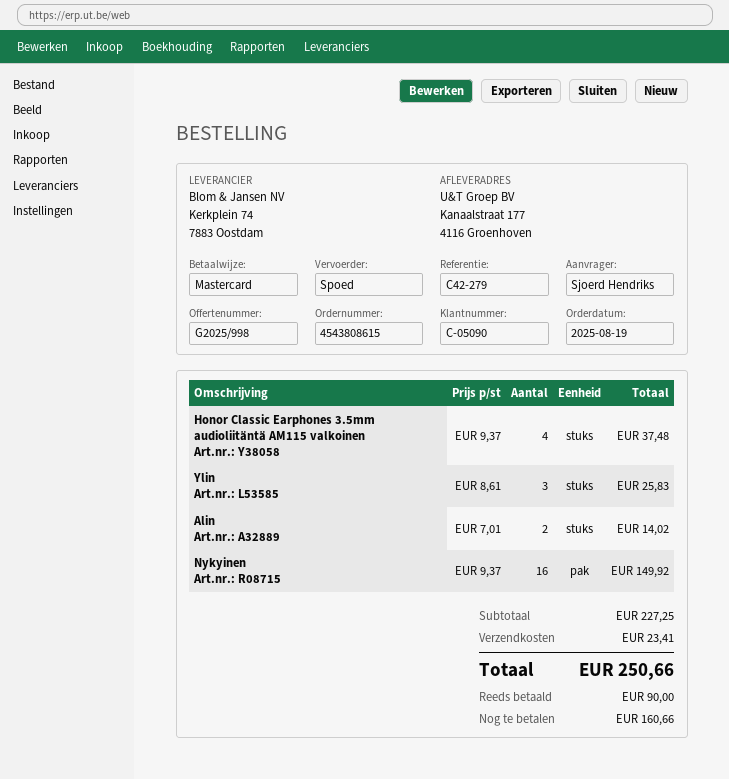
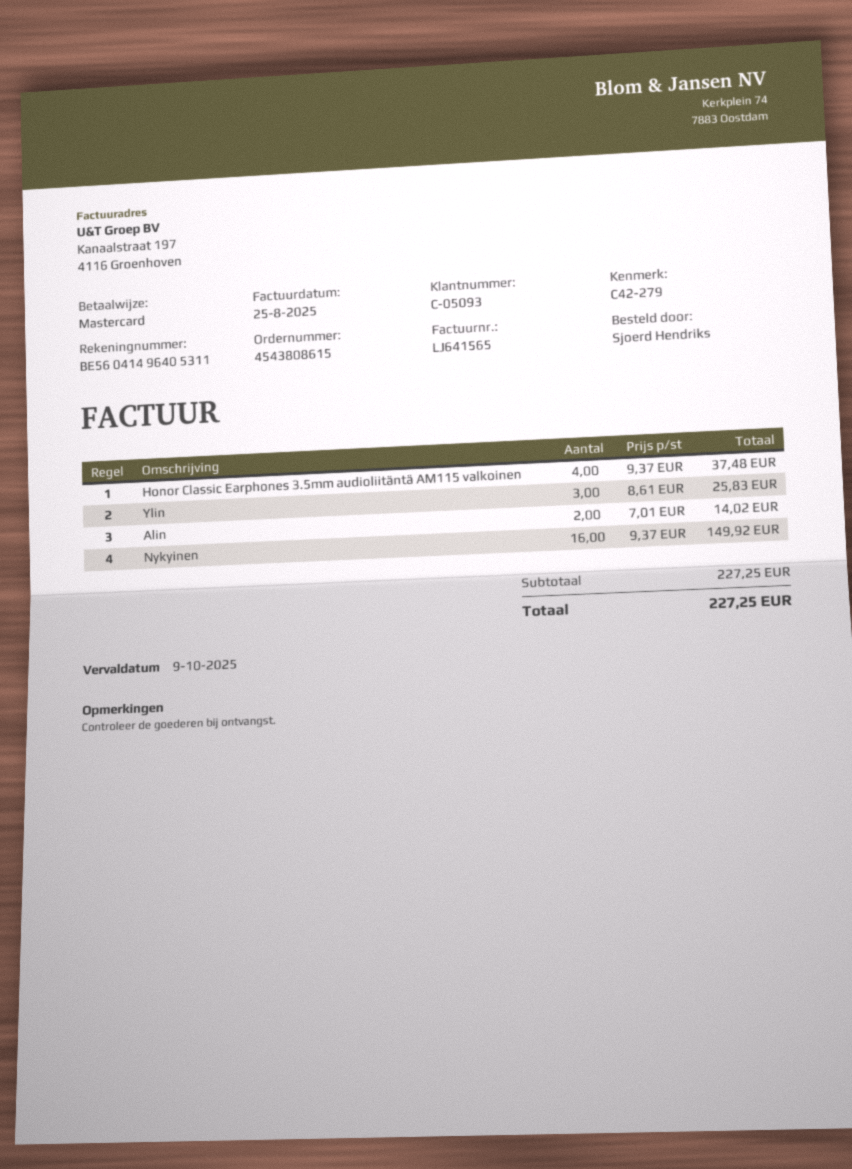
customer number: C-05090 -> C-05093
shipping: 23.41 -> none
total: 250.66 -> 227.25

